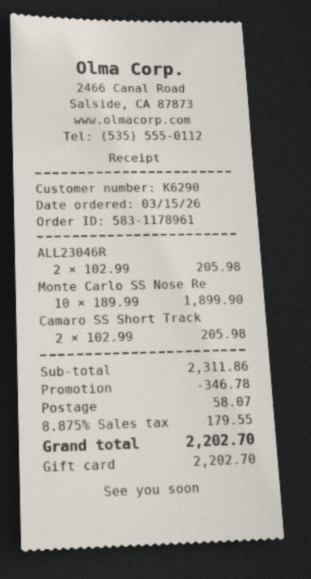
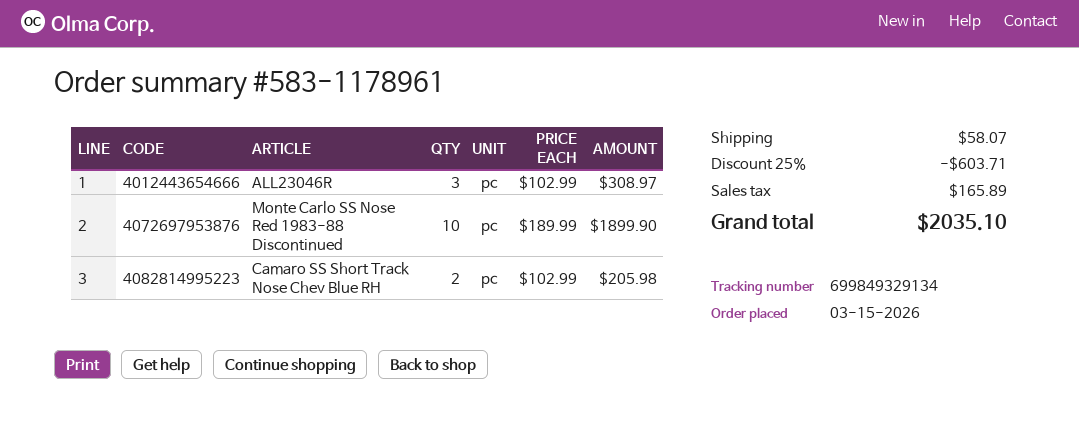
ALL23046R: 2 x 102.99 = 205.98 -> 3 x 102.99 = 308.97
discount: 346.78 -> 603.71
tax: 179.55 -> 165.89
total: 2202.70 -> 2035.10

